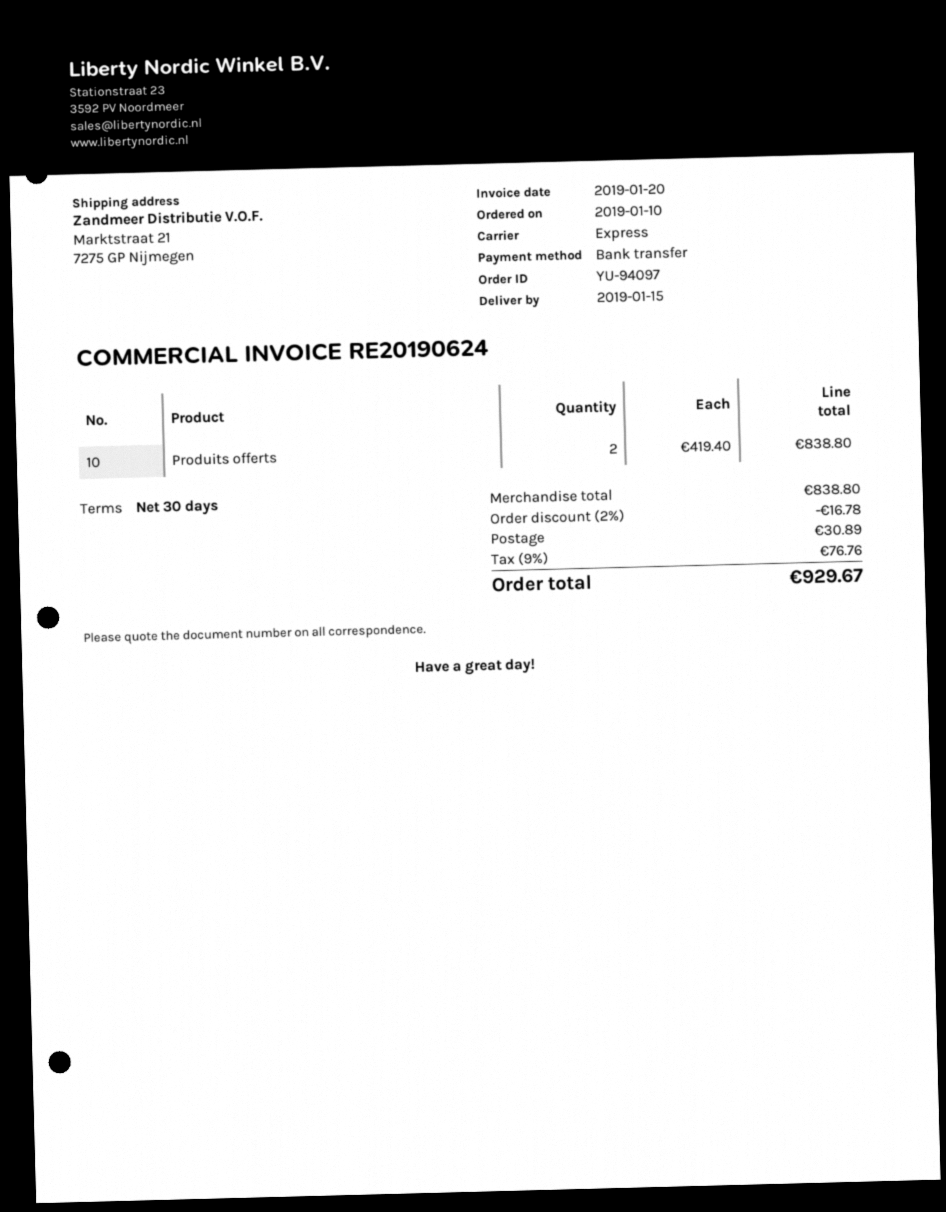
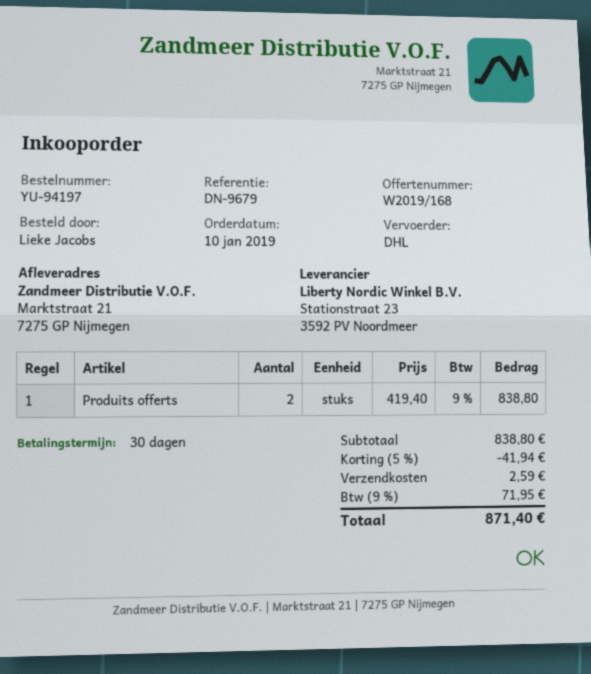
order number: YU-94097 -> YU-94197
shipping method: express -> DHL
discount: 2% = 16.78 -> 5% = 41.94
shipping: 30.89 -> 2.59
tax: 9% = 76.76 -> 9% = 71.95
total: 929.67 -> 871.40

